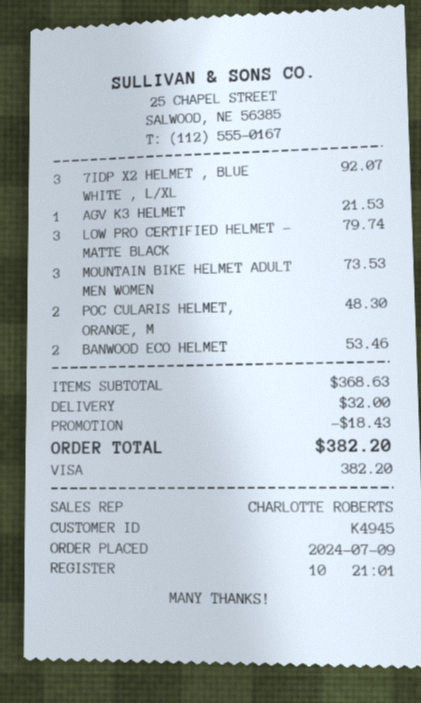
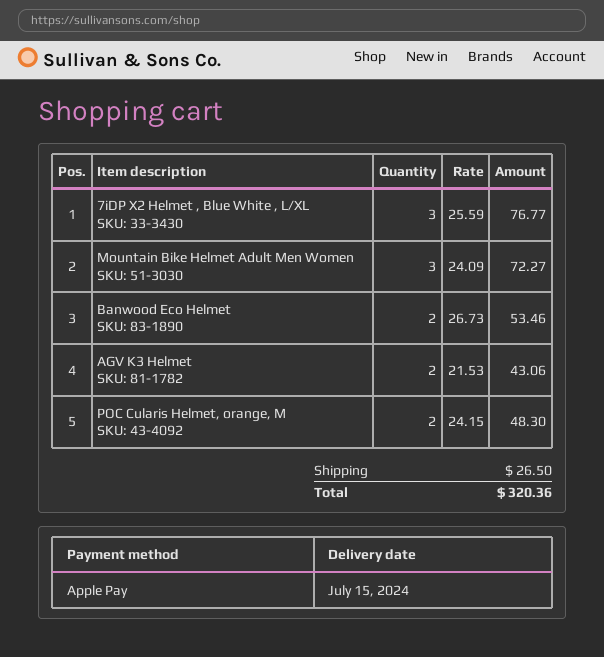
payment method: Visa -> Apple Pay
7IDP X2 HELMET , BLUE WHITE , L/XL: 3 for 92.07 -> 3 for 76.77
AGV K3 HELMET: 1 for 21.53 -> 2 for 43.06
LOW PRO CERTIFIED HELMET - MATTE BLACK: 3 for 79.74 -> none
MOUNTAIN BIKE HELMET ADULT MEN WOMEN: 3 for 73.53 -> 3 for 72.27
discount: 18.43 -> none
shipping: 32.00 -> 26.50
total: 382.20 -> 320.36

